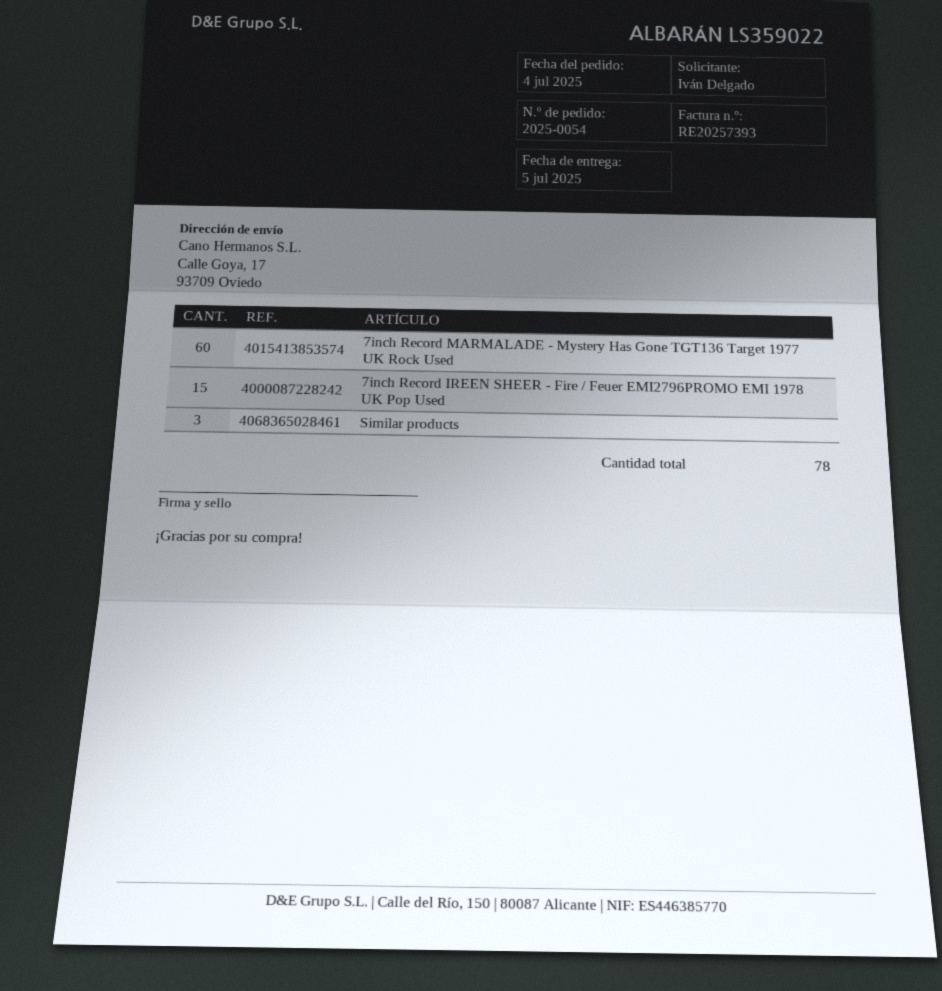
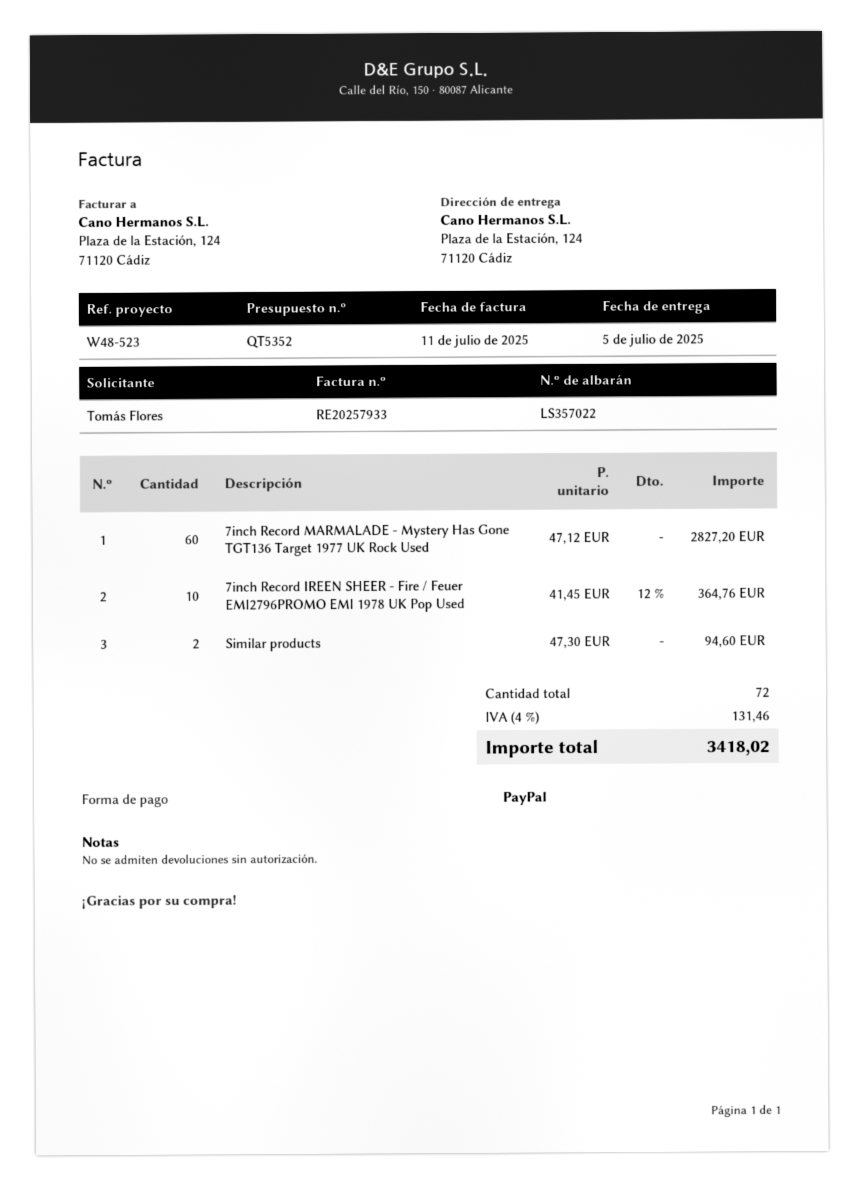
delivery note number: LS359022 -> LS357022
invoice number: RE20257393 -> RE20257933
ordered by: Iván Delgado -> Tomás Flores
ship to: Calle Goya, 17, 93709 Oviedo -> Plaza de la Estación, 124, 71120 Cádiz
7inch Record IREEN SHEER - Fire / Feuer EMI2796PROMO EMI 1978 UK Pop Used: 15 -> 10
Similar products: 3 -> 2
total quantity: 78 -> 72

